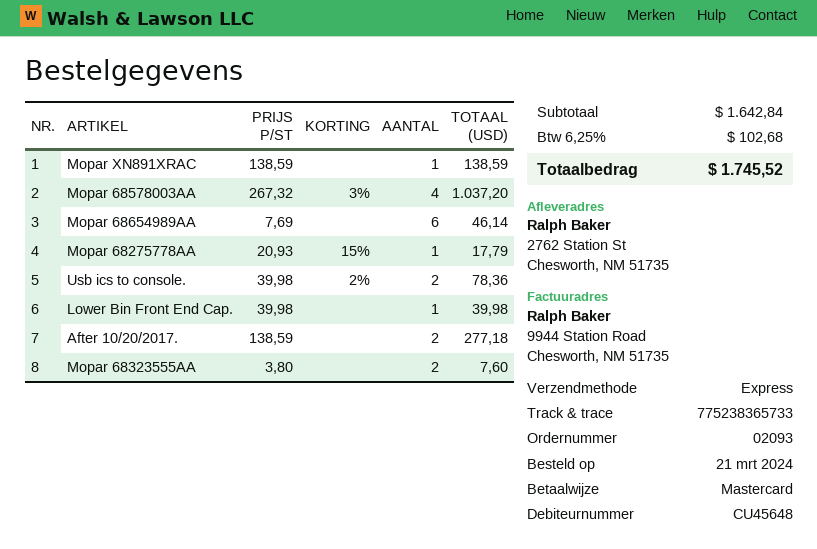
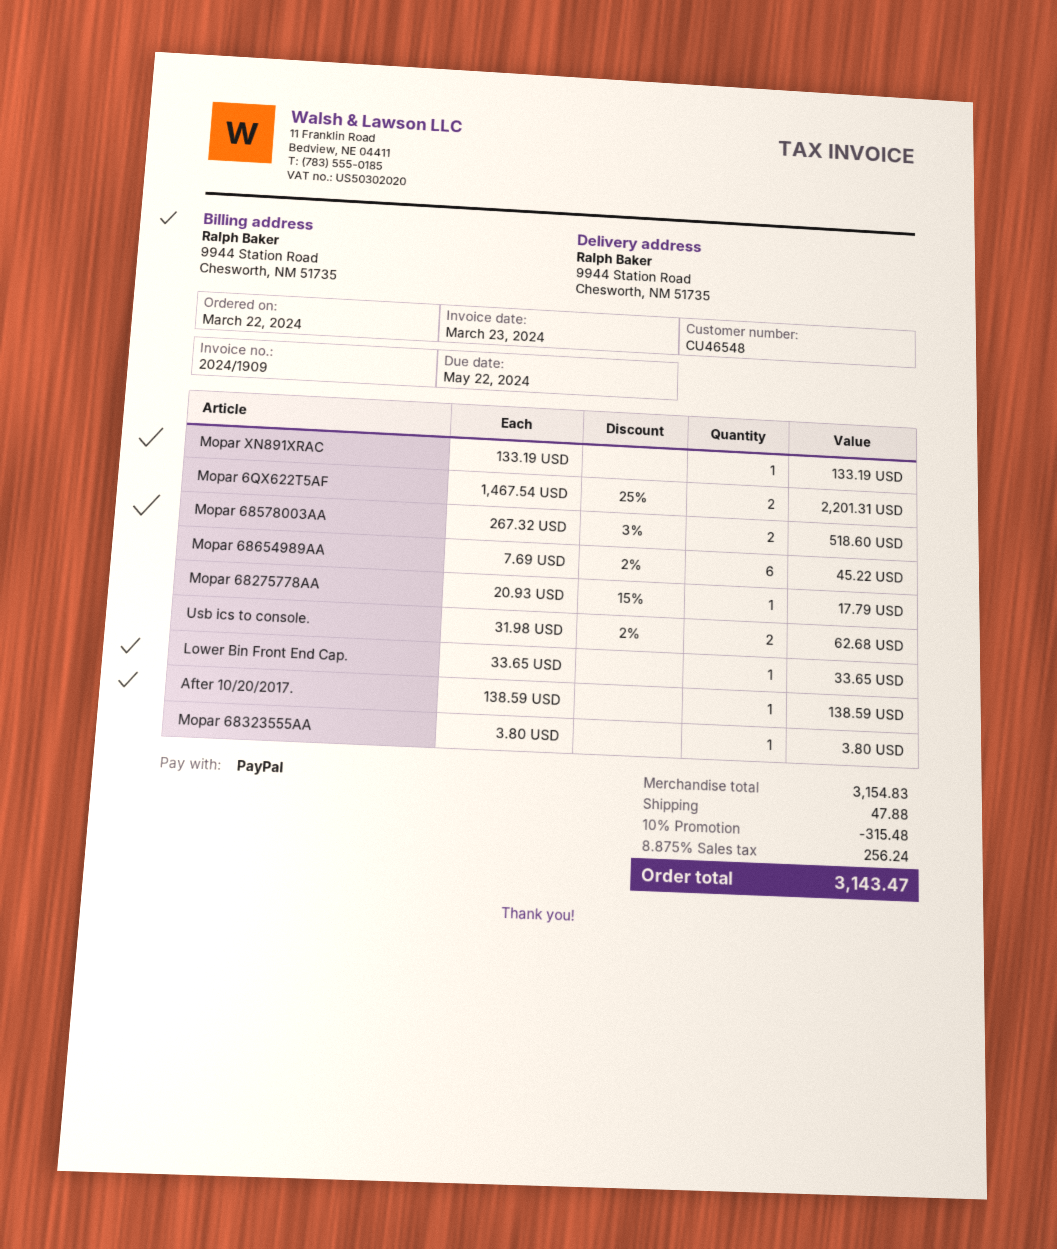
order date: 2024-03-21 -> 2024-03-22
customer number: CU45648 -> CU46548
payment method: Mastercard -> PayPal
ship to: 2762 Station St, Chesworth, NM 51735 -> 9944 Station Road, Chesworth, NM 51735
Mopar XN891XRAC: 1 x 138.59 = 138.59 -> 1 x 133.19 = 133.19
Mopar 68578003AA: 4 x 267.32 - 3% = 1037.20 -> 2 x 267.32 - 3% = 518.60
Mopar 68654989AA: 6 x 7.69 = 46.14 -> 6 x 7.69 - 2% = 45.22
Usb ics to console.: 2 x 39.98 - 2% = 78.36 -> 2 x 31.98 - 2% = 62.68
Lower Bin Front End Cap.: 1 x 39.98 = 39.98 -> 1 x 33.65 = 33.65
After 10/20/2017.: 2 x 138.59 = 277.18 -> 1 x 138.59 = 138.59
Mopar 68323555AA: 2 x 3.80 = 7.60 -> 1 x 3.80 = 3.80
Mopar 6QX622T5AF: none -> 2 x 1467.54 - 25% = 2201.31
subtotal: 1642.84 -> 3154.83
discount: none -> 10% = 315.48
shipping: none -> 47.88
tax: 6.25% = 102.68 -> 8.875% = 256.24
total: 1745.52 -> 3143.47

